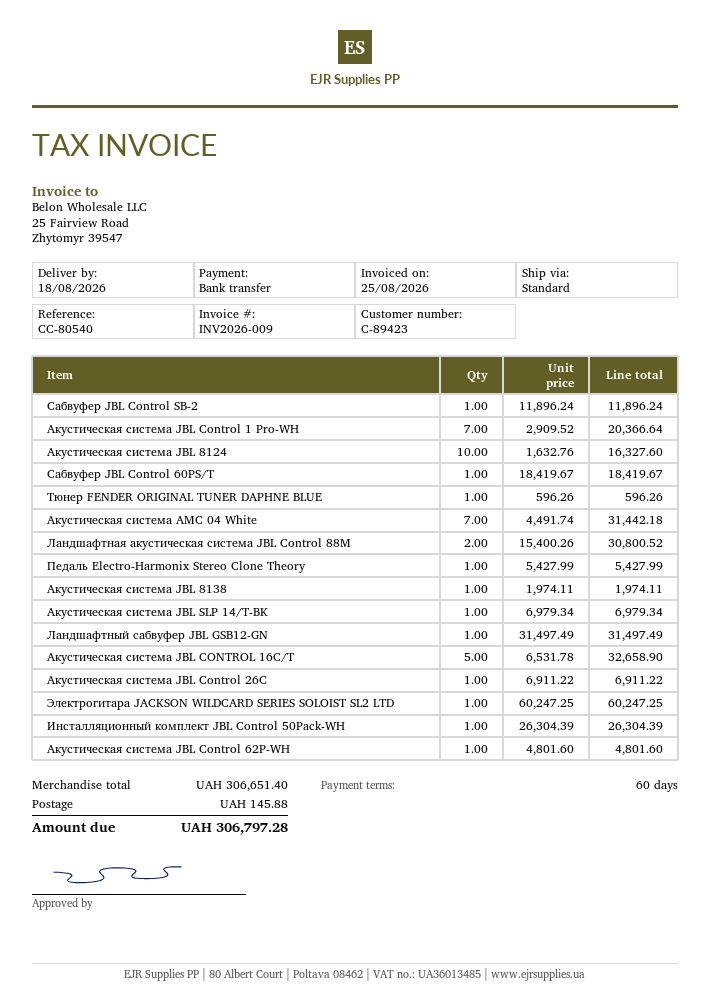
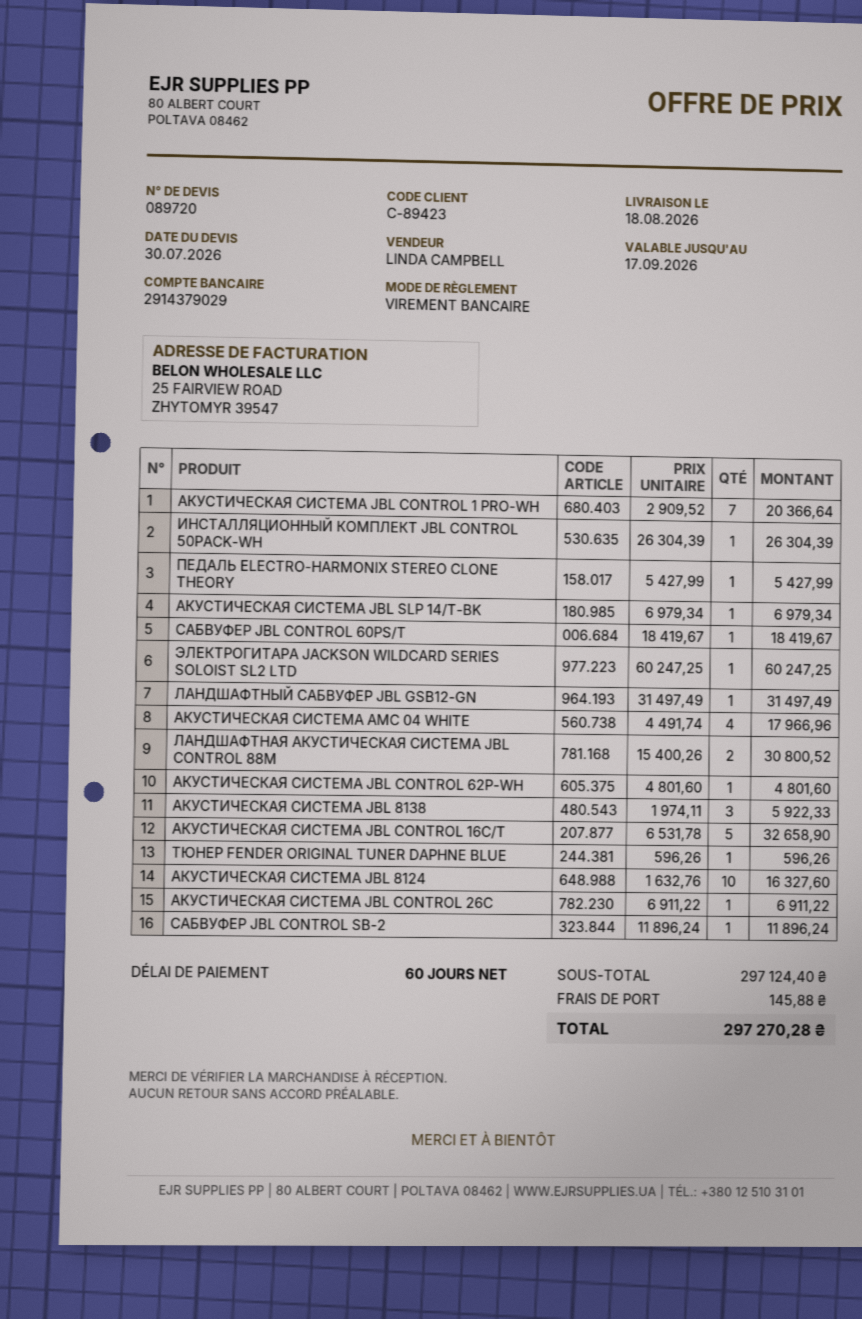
Акустическая система AMC 04 White: 7 x 4491.74 = 31442.18 -> 4 x 4491.74 = 17966.96
Акустическая система JBL 8138: 1 x 1974.11 = 1974.11 -> 3 x 1974.11 = 5922.33
subtotal: 306651.40 -> 297124.40
total: 306797.28 -> 297270.28

